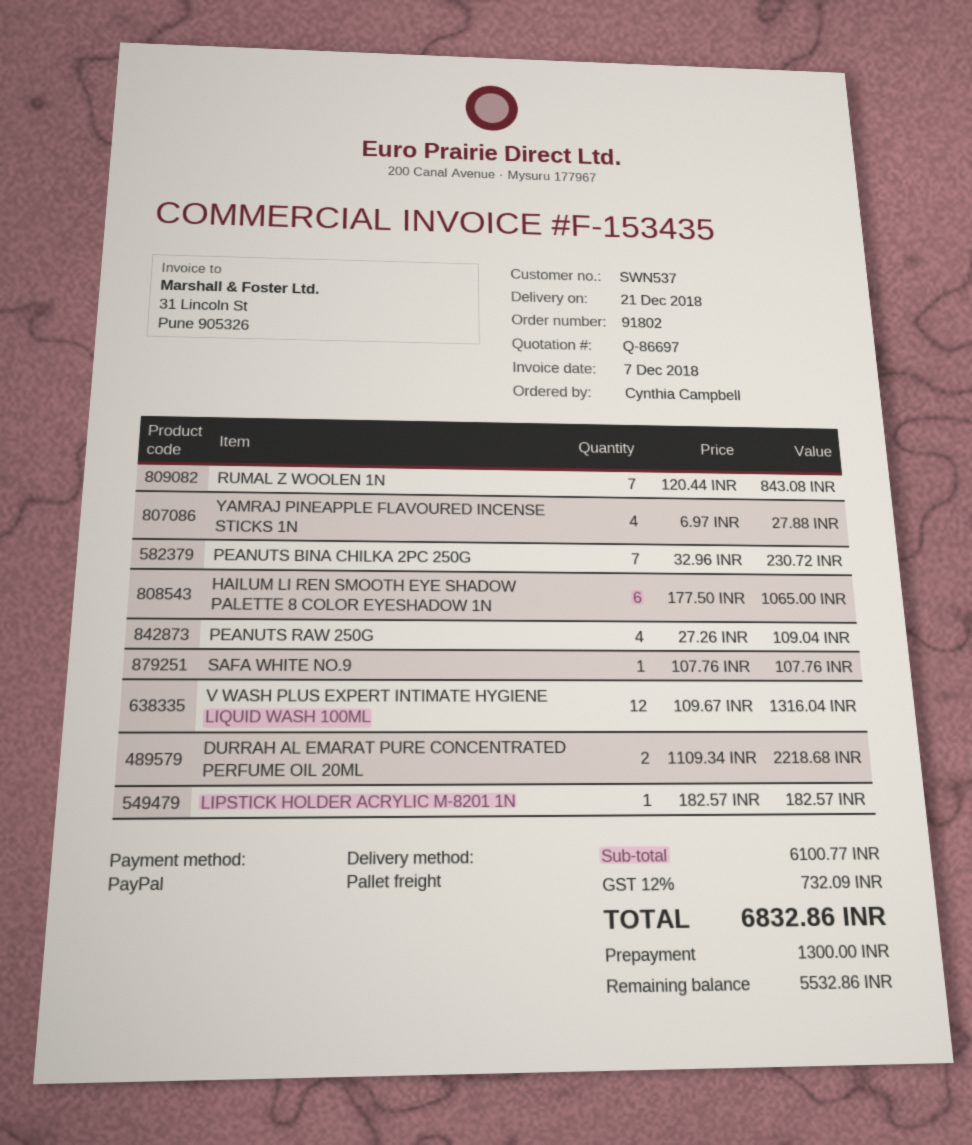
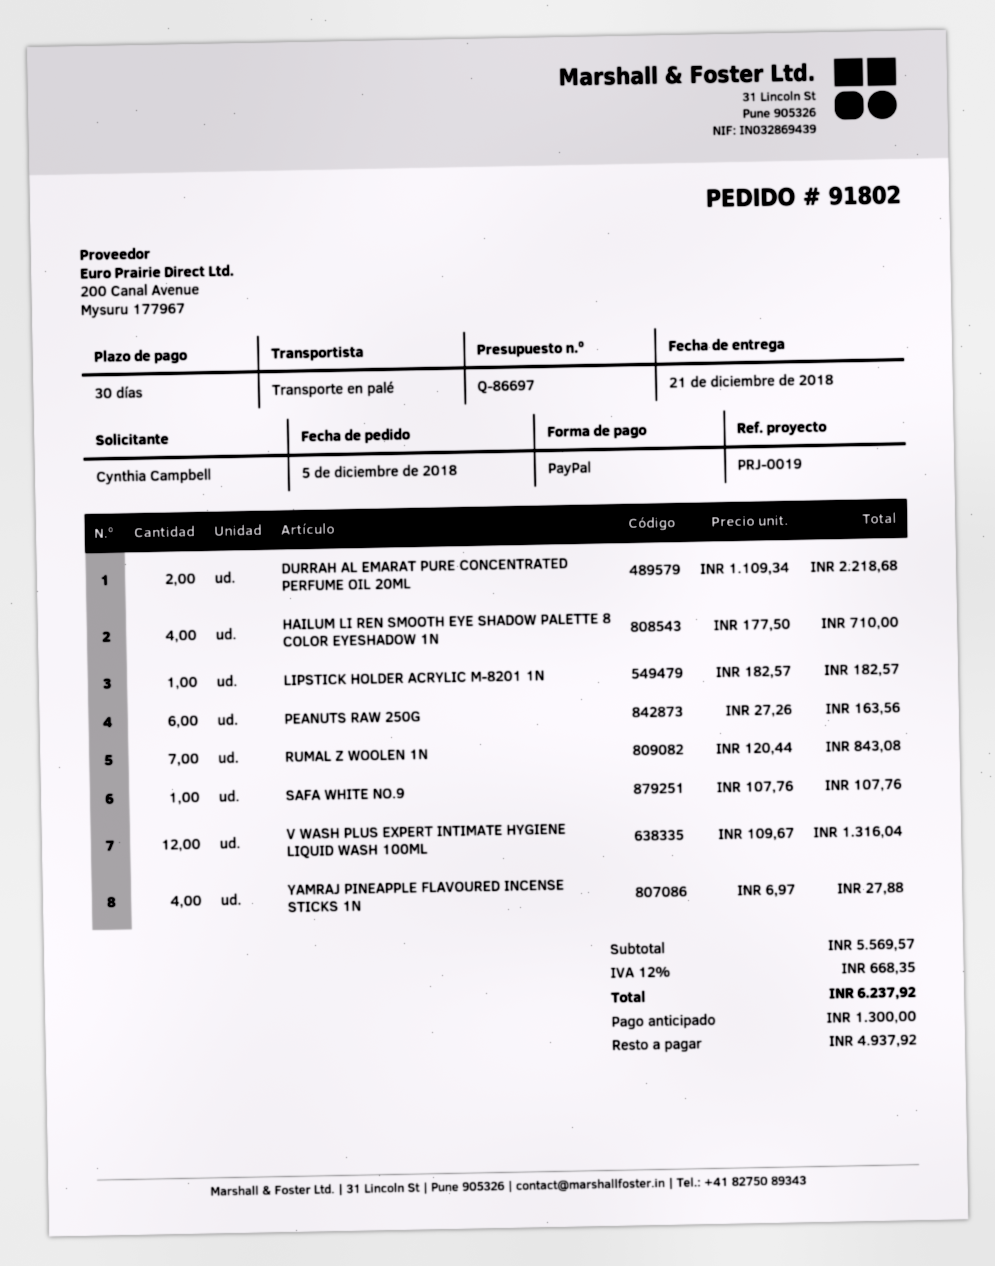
PEANUTS BINA CHILKA 2PC 250G: 7 x 32.96 = 230.72 -> none
HAILUM LI REN SMOOTH EYE SHADOW PALETTE 8 COLOR EYESHADOW 1N: 6 x 177.50 = 1065.00 -> 4 x 177.50 = 710.00
PEANUTS RAW 250G: 4 x 27.26 = 109.04 -> 6 x 27.26 = 163.56
subtotal: 6100.77 -> 5569.57
tax: 12% = 732.09 -> 12% = 668.35
total: 6832.86 -> 6237.92
balance: 5532.86 -> 4937.92

